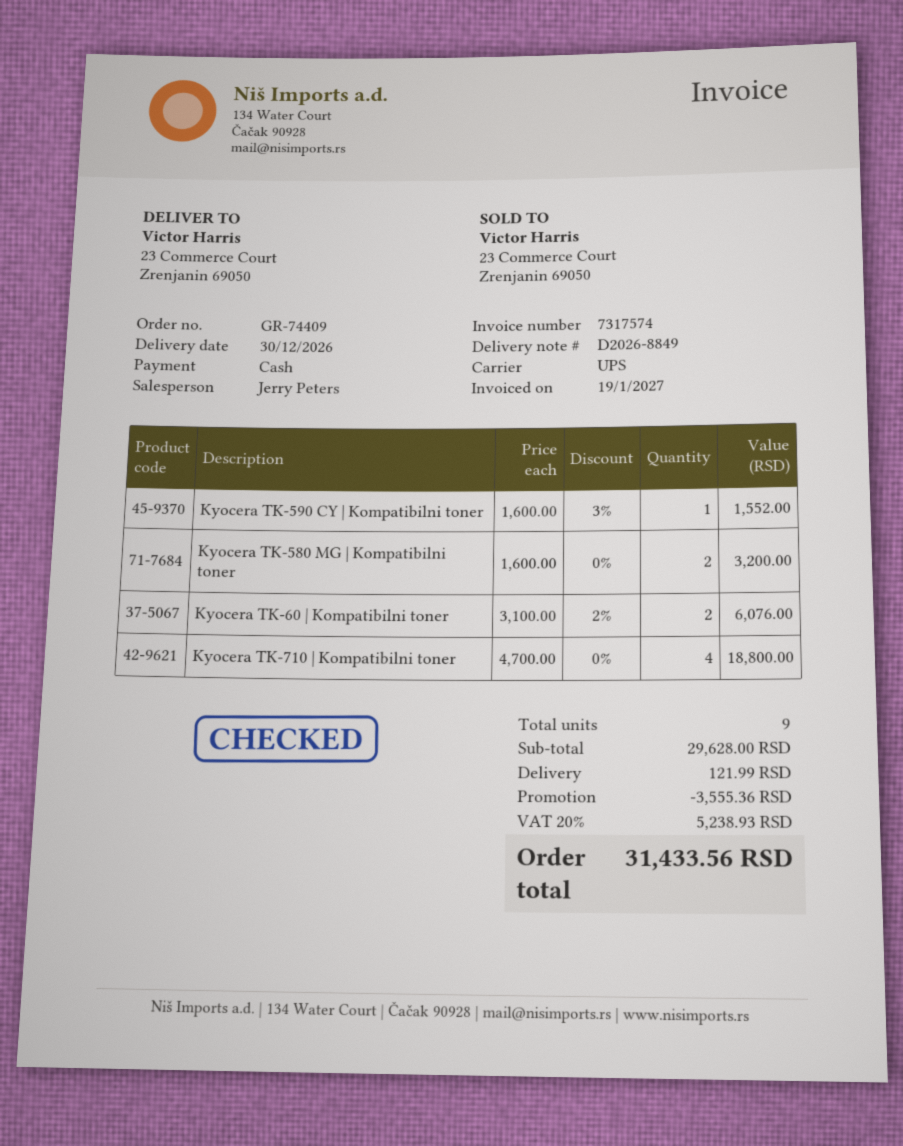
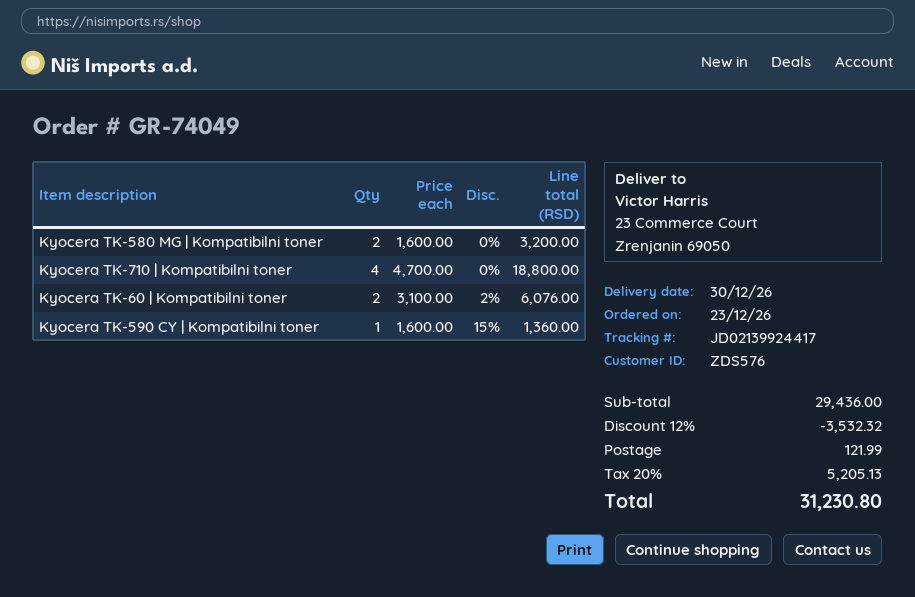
order number: GR-74409 -> GR-74049
Kyocera TK-590 CY | Kompatibilni toner: 1 x 1600.00 - 3% = 1552.00 -> 1 x 1600.00 - 15% = 1360.00
subtotal: 29628.00 -> 29436.00
discount: 3555.36 -> 3532.32
tax: 20% = 5238.93 -> 20% = 5205.13
total: 31433.56 -> 31230.80

